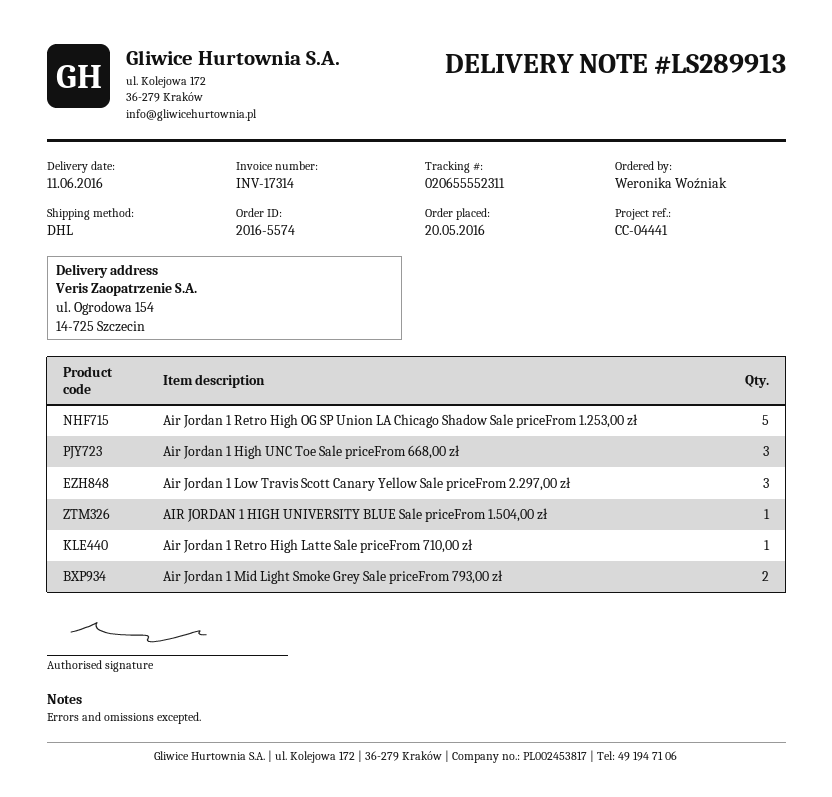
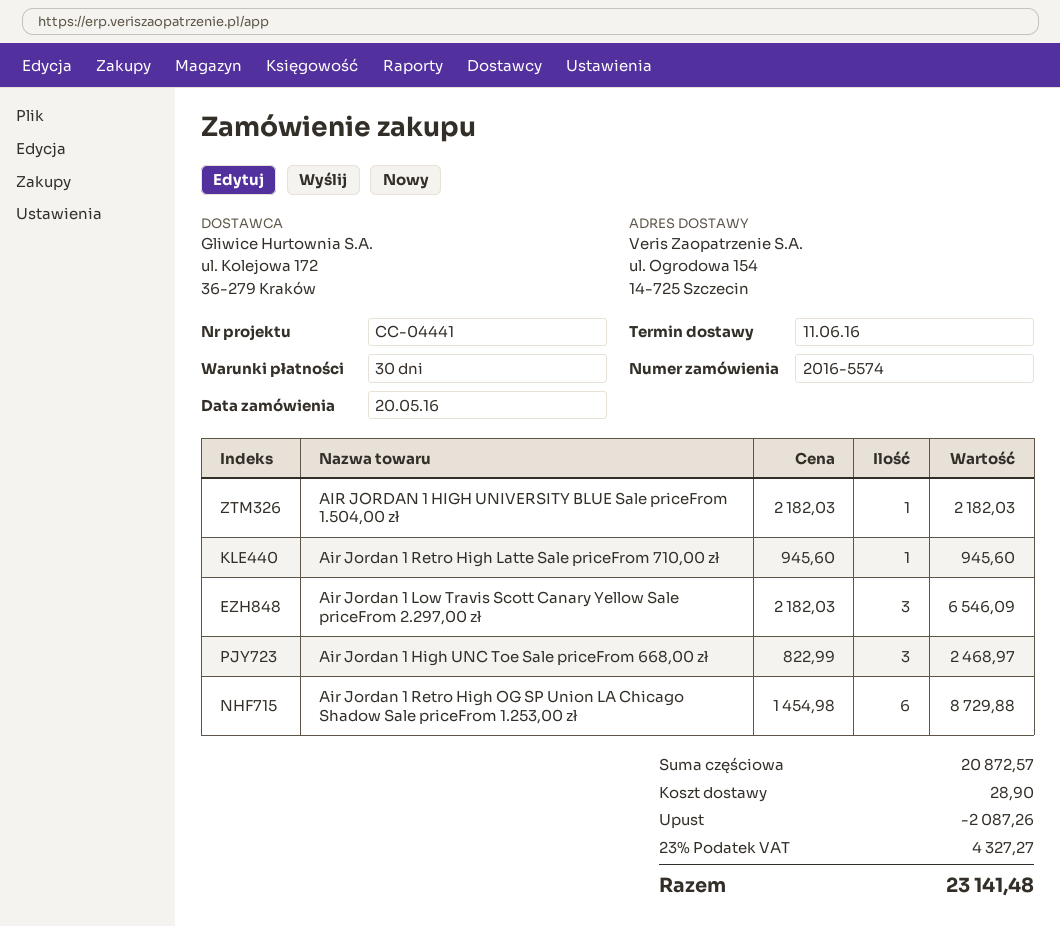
Air Jordan 1 Retro High OG SP Union LA Chicago Shadow Sale priceFrom 1.253,00 zł: 5 -> 6
Air Jordan 1 Mid Light Smoke Grey Sale priceFrom 793,00 zł: 2 -> none

